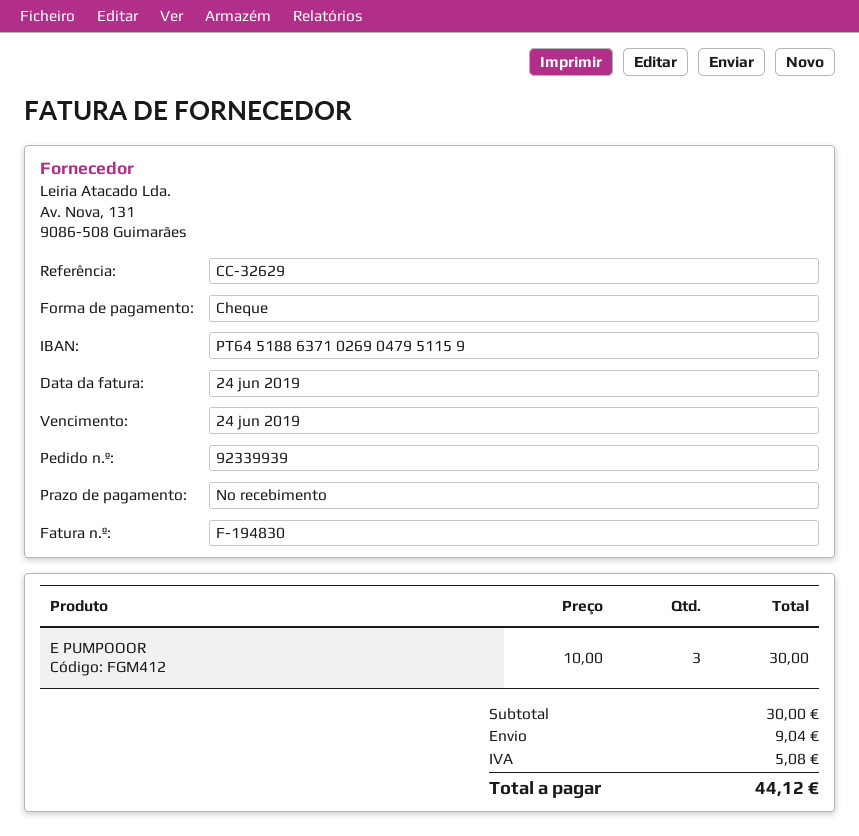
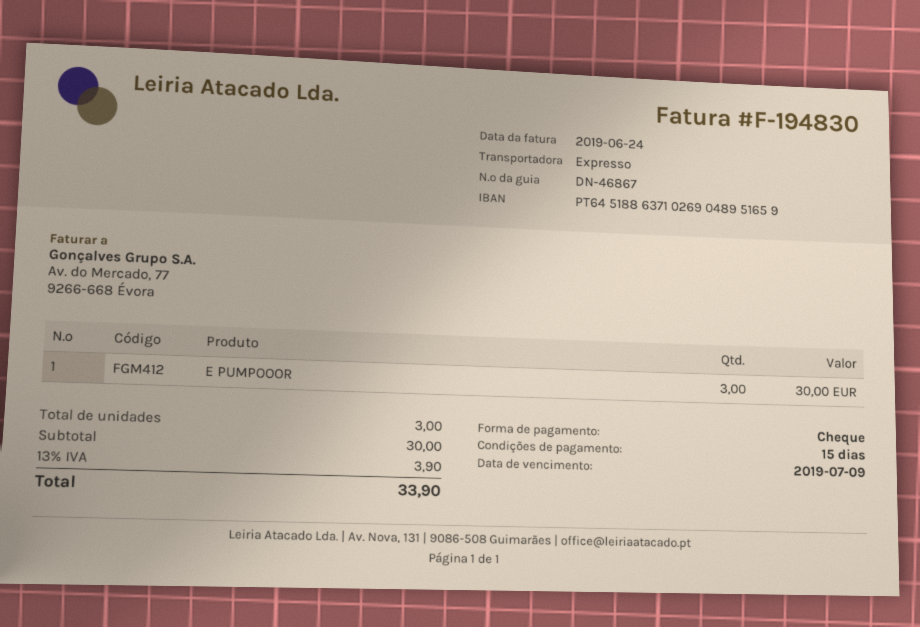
payment terms: on receipt -> 15 days
due date: 2019-06-24 -> 2019-07-09
bank account: PT64518863710269047951159 -> PT64518863710269048951659
shipping: 9.04 -> none
tax: 5.08 -> 3.90
total: 44.12 -> 33.90

